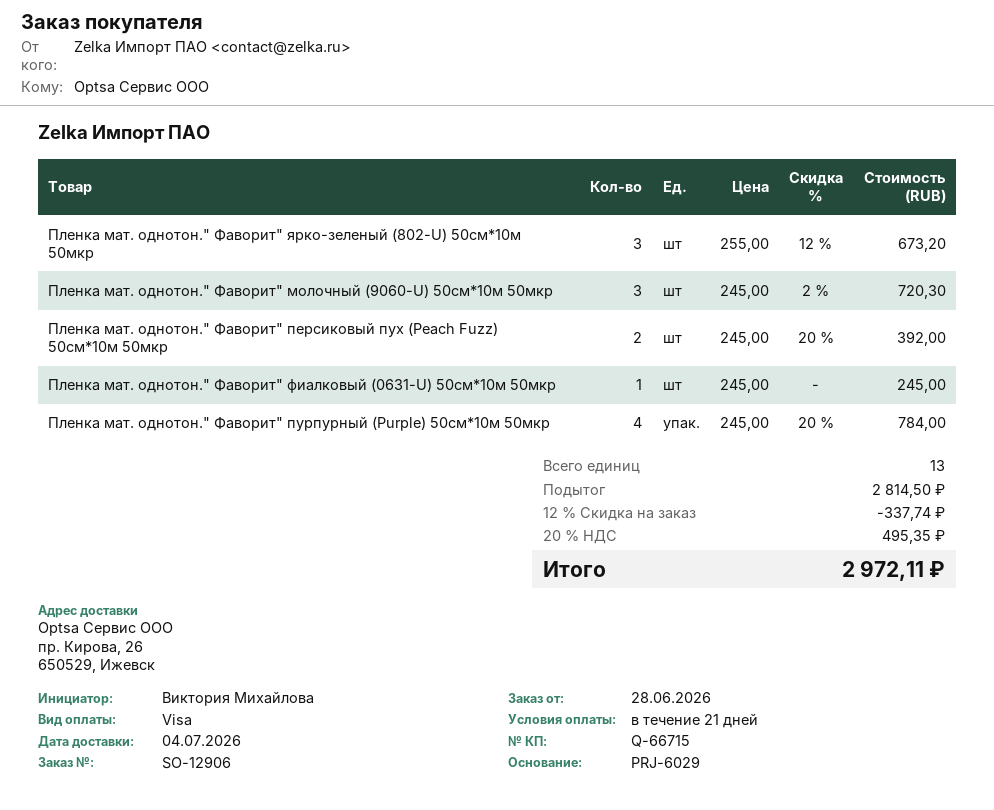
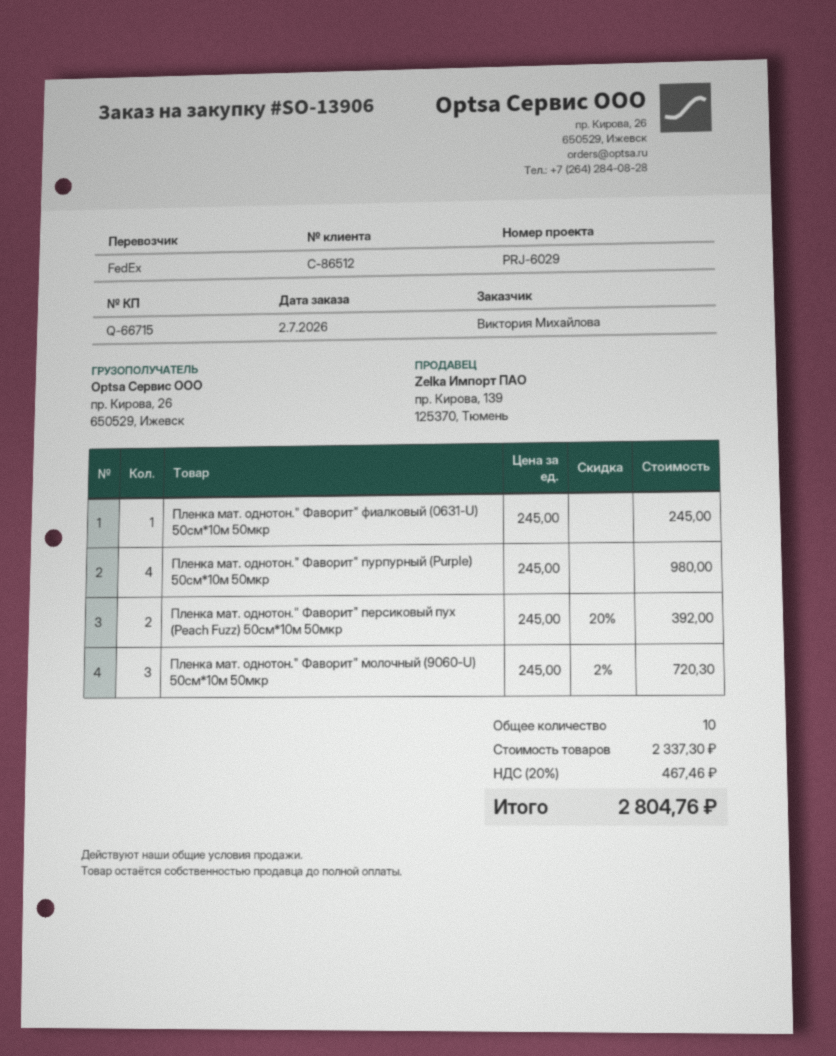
order number: SO-12906 -> SO-13906
order date: 2026-06-28 -> 2026-07-02
Пленка мат. однотон." Фаворит" ярко-зеленый (802-U) 50см*10м 50мкр: 3 x 255.00 - 12% = 673.20 -> none
Пленка мат. однотон." Фаворит" пурпурный (Purple) 50см*10м 50мкр: 4 x 245.00 - 20% = 784.00 -> 4 x 245.00 = 980.00
total quantity: 13 -> 10
subtotal: 2814.50 -> 2337.30
discount: 12% = 337.74 -> none
tax: 20% = 495.35 -> 20% = 467.46
total: 2972.11 -> 2804.76

